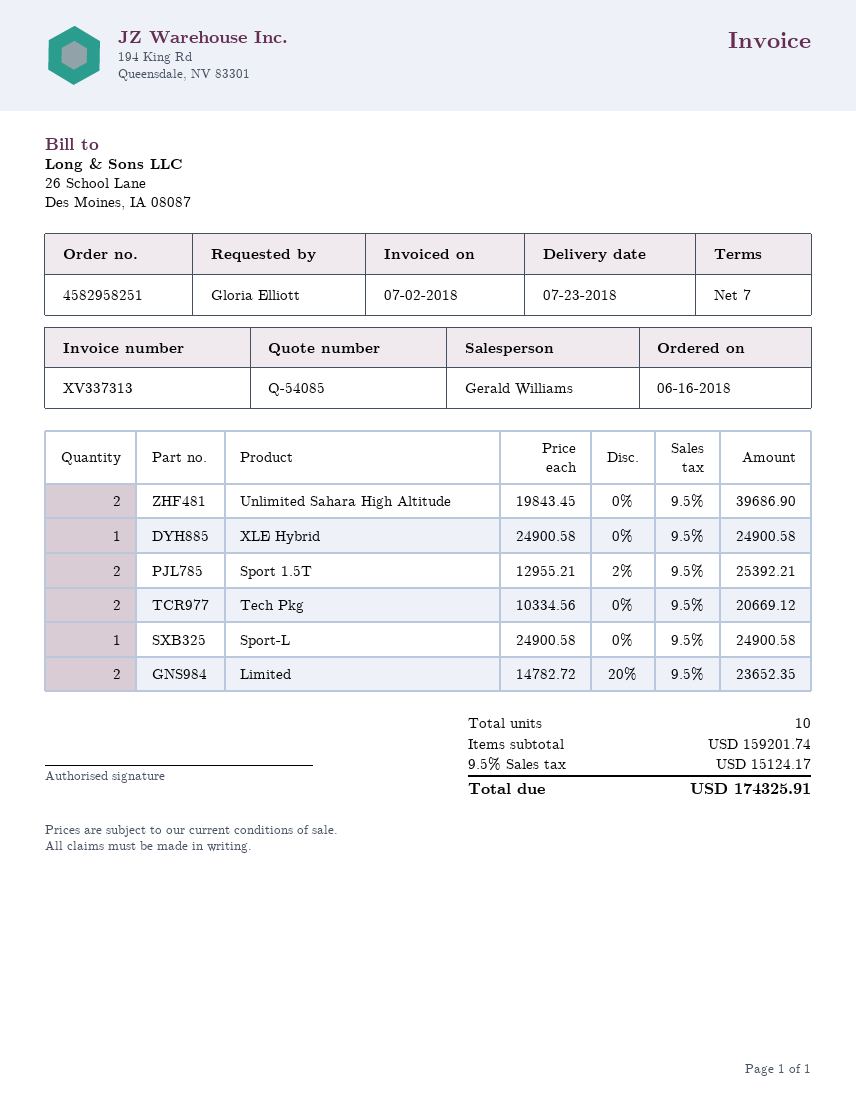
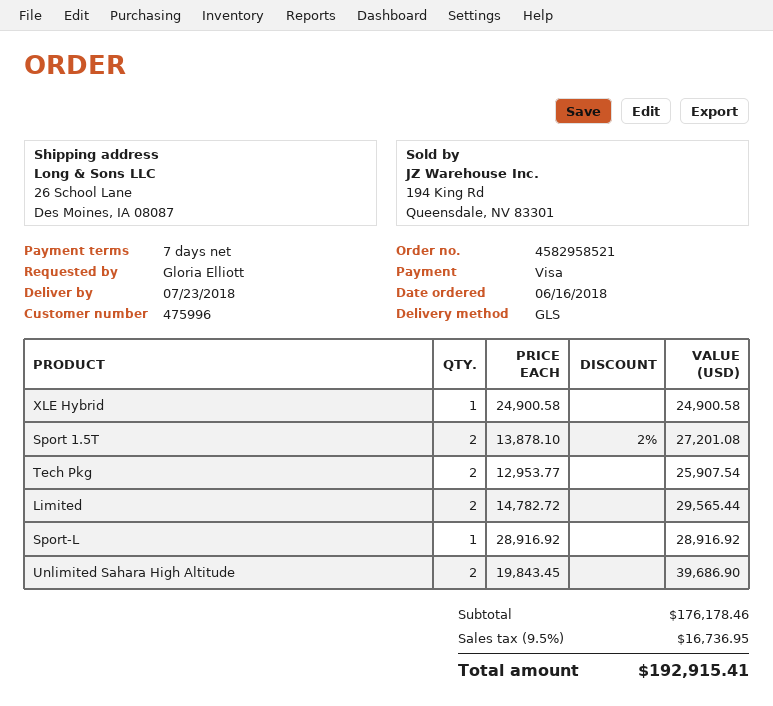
order number: 4582958251 -> 4582958521
Sport 1.5T: 2 x 12955.21 - 2% = 25392.21 -> 2 x 13878.10 - 2% = 27201.08
Tech Pkg: 2 x 10334.56 = 20669.12 -> 2 x 12953.77 = 25907.54
Sport-L: 1 x 24900.58 = 24900.58 -> 1 x 28916.92 = 28916.92
Limited: 2 x 14782.72 - 20% = 23652.35 -> 2 x 14782.72 = 29565.44
subtotal: 159201.74 -> 176178.46
tax: 9.5% = 15124.17 -> 9.5% = 16736.95
total: 174325.91 -> 192915.41

